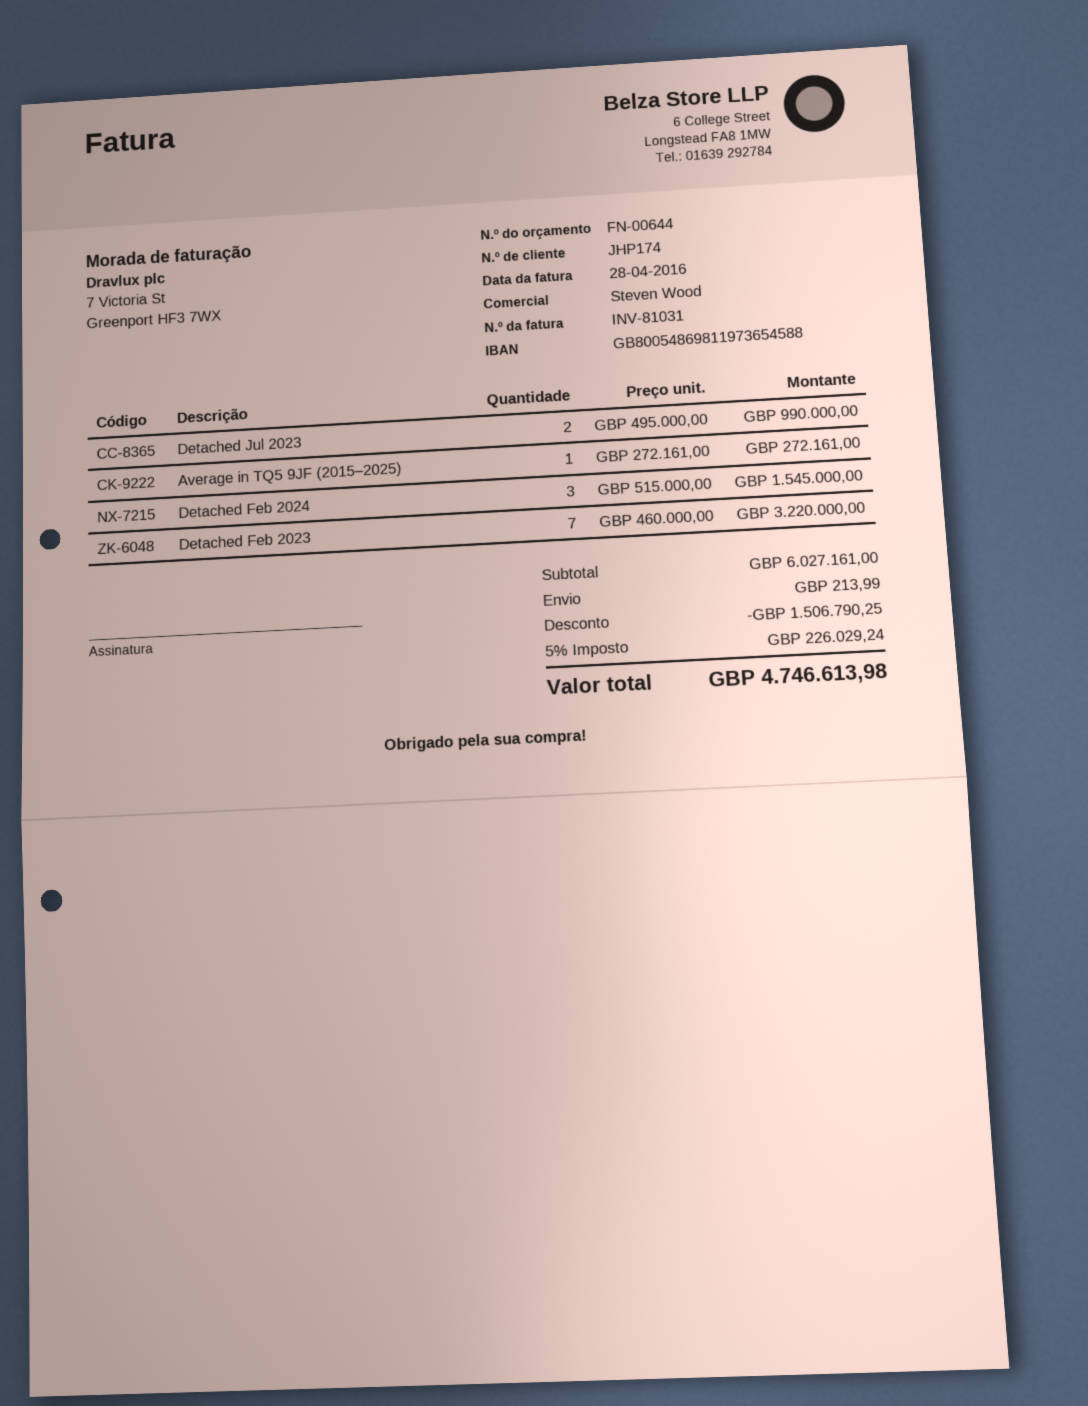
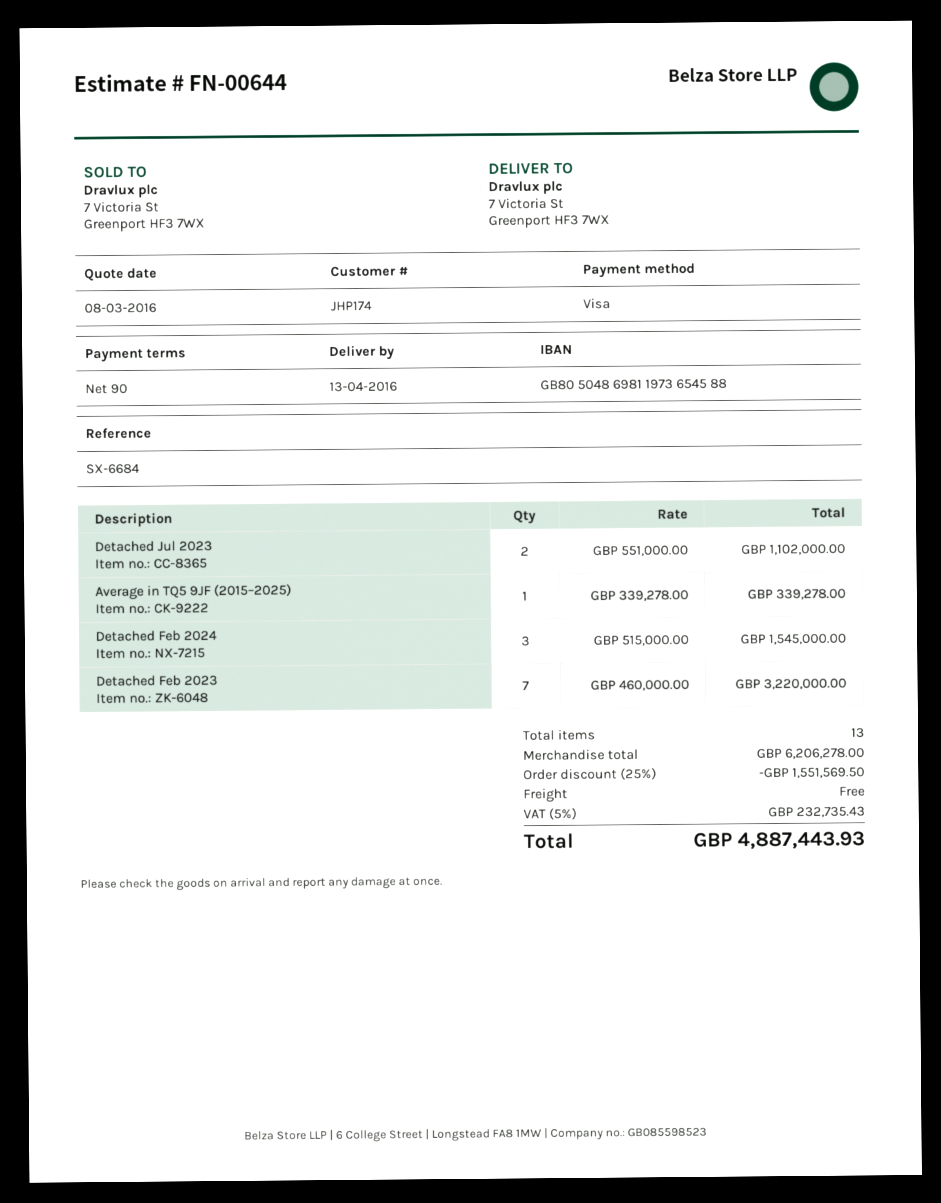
bank account: GB80054869811973654588 -> GB80504869811973654588
Detached Jul 2023: 2 x 495000.00 = 990000.00 -> 2 x 551000.00 = 1102000.00
Average in TQ5 9JF (2015–2025): 1 x 272161.00 = 272161.00 -> 1 x 339278.00 = 339278.00
subtotal: 6027161.00 -> 6206278.00
discount: 1506790.25 -> 1551569.50
shipping: 213.99 -> 0.00
tax: 5% = 226029.24 -> 5% = 232735.43
total: 4746613.98 -> 4887443.93

